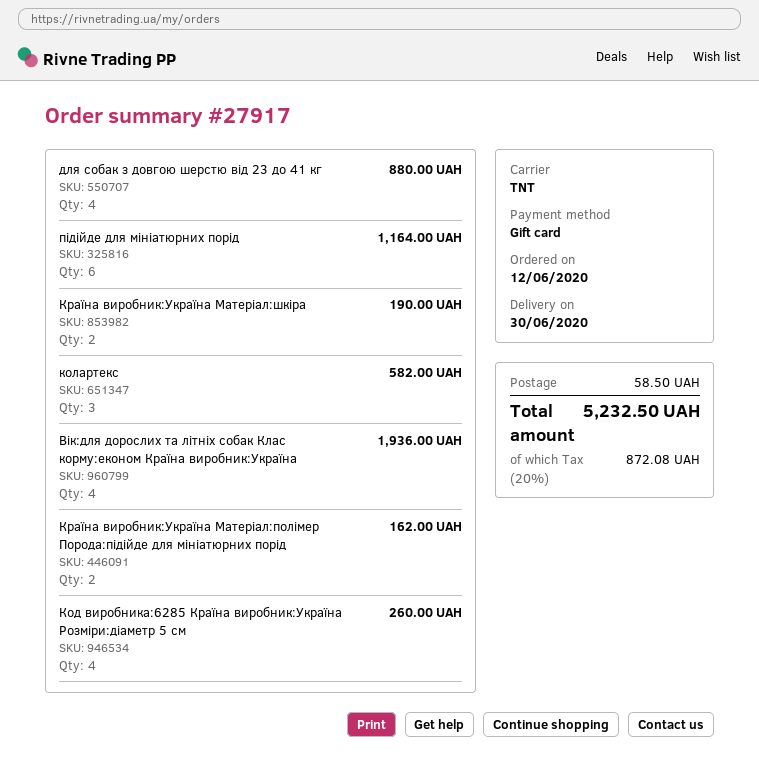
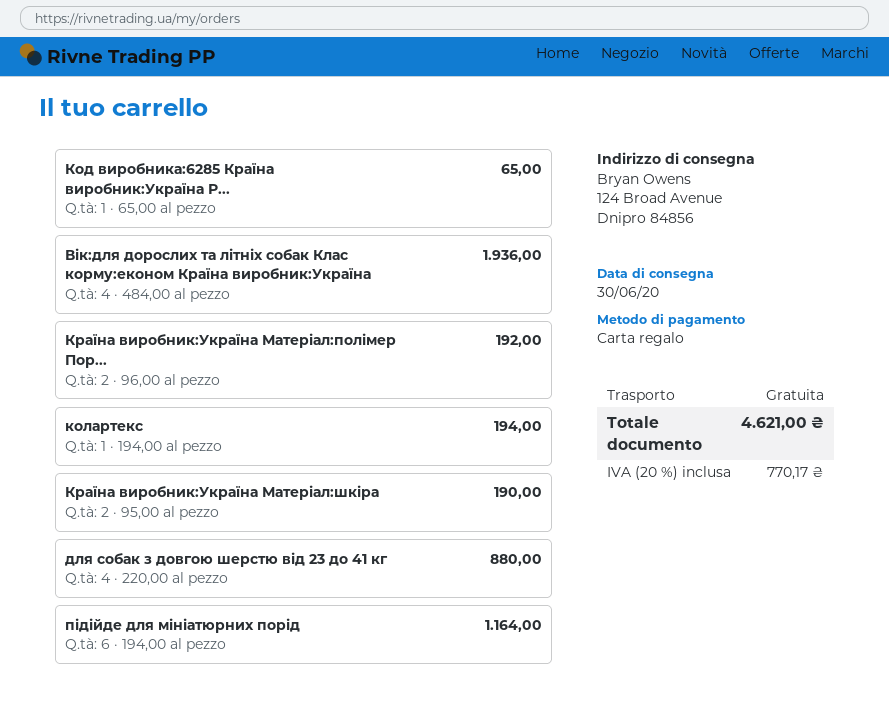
колартекс: 3 for 582.00 -> 1 for 194.00
Країна виробник:Україна Матеріал:полімер Порода:підійде для мініатюрних порід: 2 for 162.00 -> 2 for 192.00
Код виробника:6285 Країна виробник:Україна Розміри:діаметр 5 см: 4 for 260.00 -> 1 for 65.00
shipping: 58.50 -> 0.00
tax: 20% = 872.08 -> 20% = 770.17
total: 5232.50 -> 4621.00

